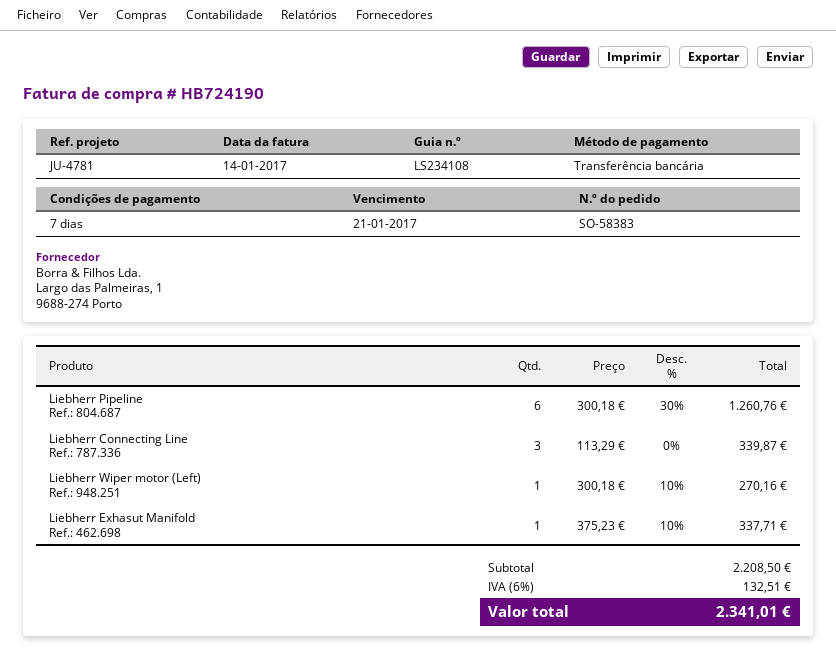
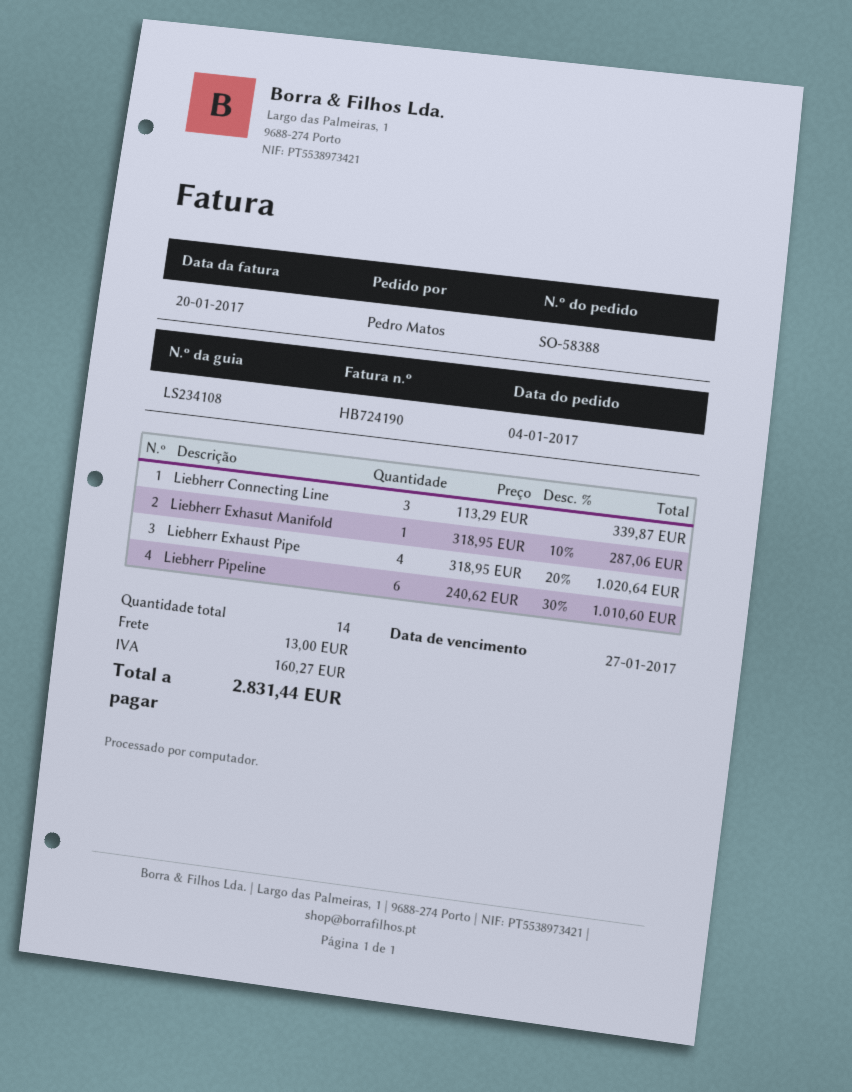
order number: SO-58383 -> SO-58388
invoice date: 2017-01-14 -> 2017-01-20
due date: 2017-01-21 -> 2017-01-27
Liebherr Pipeline: 6 x 300.18 - 30% = 1260.76 -> 6 x 240.62 - 30% = 1010.60
Liebherr Wiper motor (Left): 1 x 300.18 - 10% = 270.16 -> none
Liebherr Exhasut Manifold: 1 x 375.23 - 10% = 337.71 -> 1 x 318.95 - 10% = 287.06
Liebherr Exhaust Pipe: none -> 4 x 318.95 - 20% = 1020.64
shipping: none -> 13.00
tax: 132.51 -> 160.27
total: 2341.01 -> 2831.44

